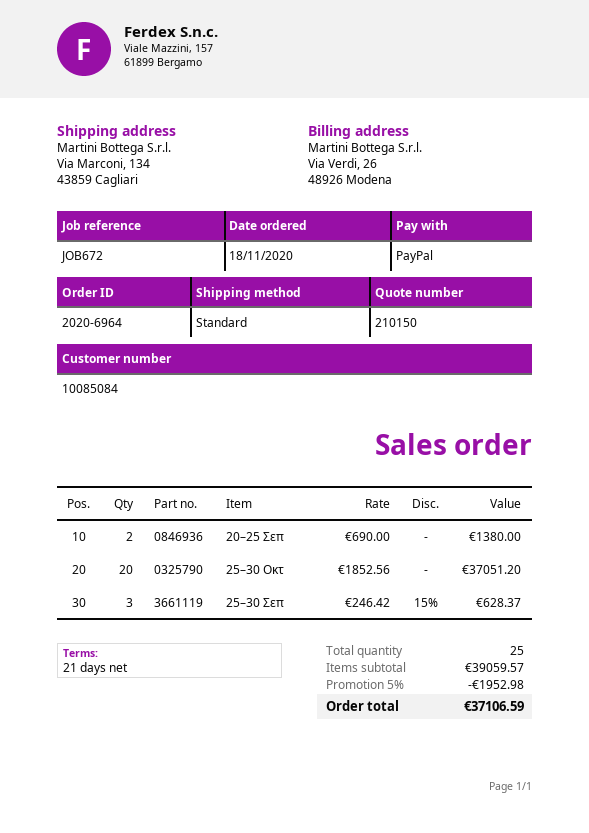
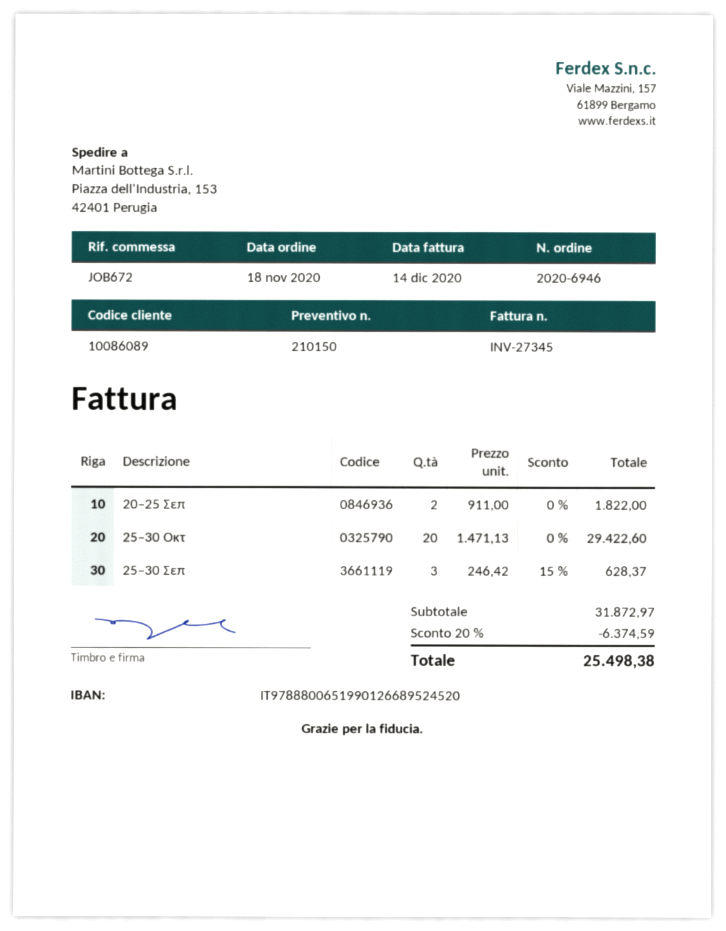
order number: 2020-6964 -> 2020-6946
customer number: 10085084 -> 10086089
ship to: Via Marconi, 134, 43859 Cagliari -> Piazza dell'Industria, 153, 42401 Perugia
20–25 Σεπ: 2 x 690.00 = 1380.00 -> 2 x 911.00 = 1822.00
25–30 Οκτ: 20 x 1852.56 = 37051.20 -> 20 x 1471.13 = 29422.60
subtotal: 39059.57 -> 31872.97
discount: 5% = 1952.98 -> 20% = 6374.59
total: 37106.59 -> 25498.38

